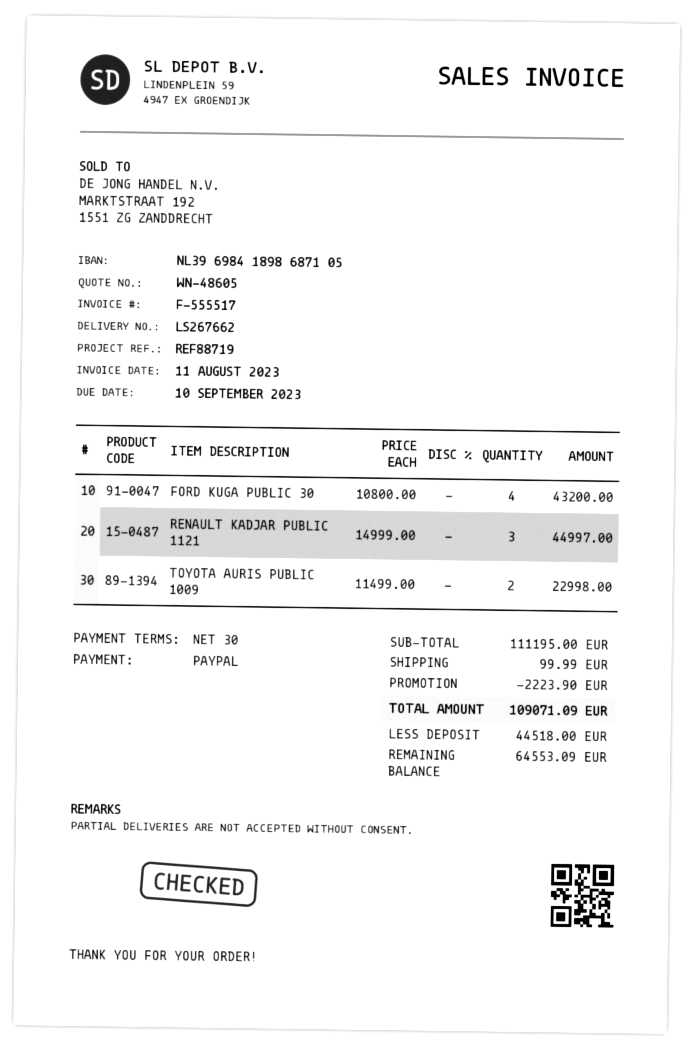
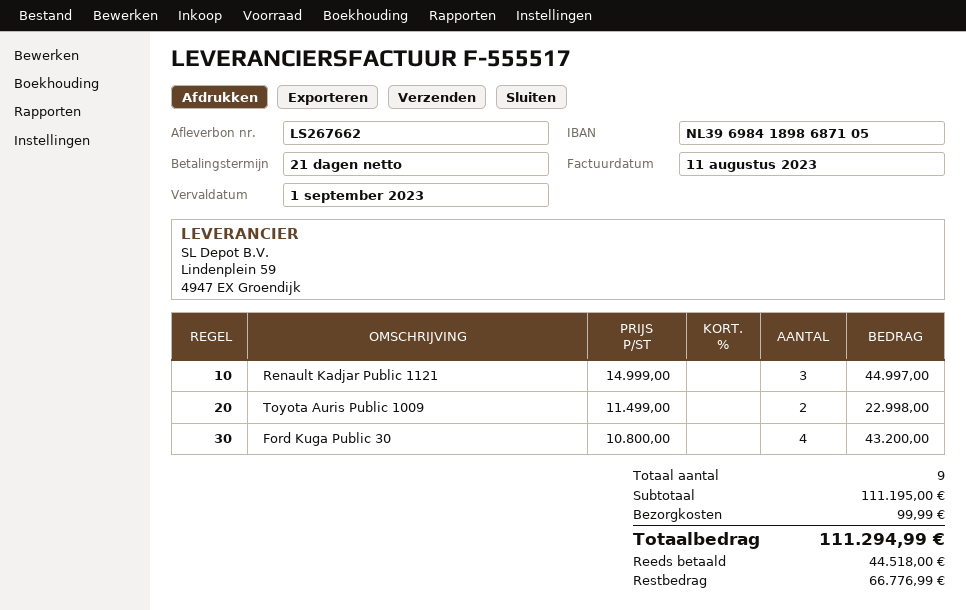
payment terms: 30 days -> 21 days
due date: 2023-09-10 -> 2023-09-01
discount: 2223.90 -> none
total: 109071.09 -> 111294.99
balance: 64553.09 -> 66776.99

